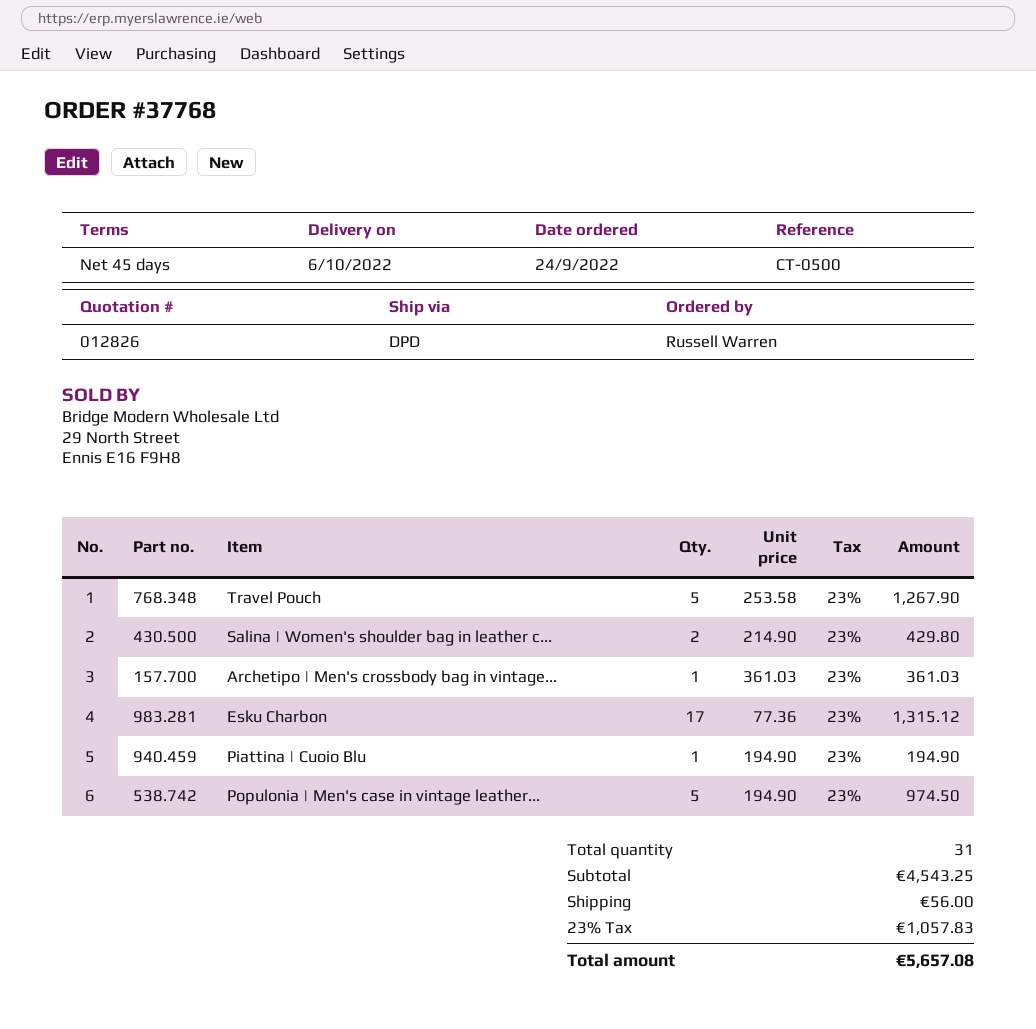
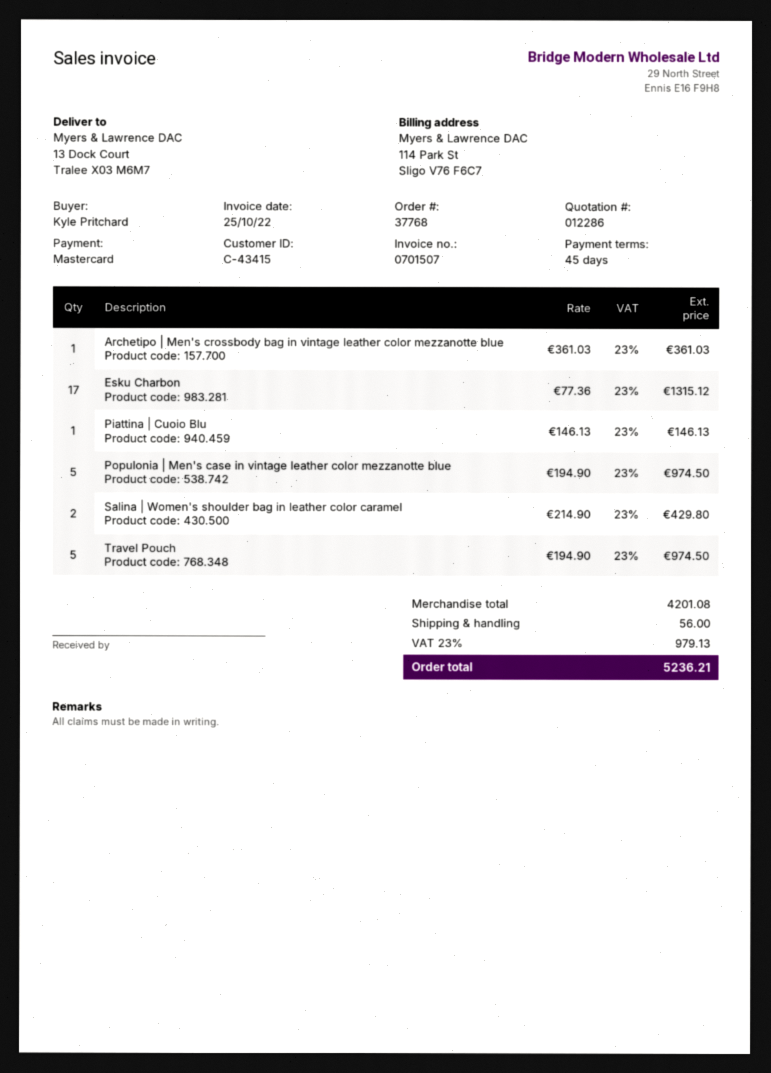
quote number: 012826 -> 012286
ordered by: Russell Warren -> Kyle Pritchard
Travel Pouch: 5 x 253.58 = 1267.90 -> 5 x 194.90 = 974.50
Piattina | Cuoio Blu: 1 x 194.90 = 194.90 -> 1 x 146.13 = 146.13
subtotal: 4543.25 -> 4201.08
tax: 23% = 1057.83 -> 23% = 979.13
total: 5657.08 -> 5236.21

